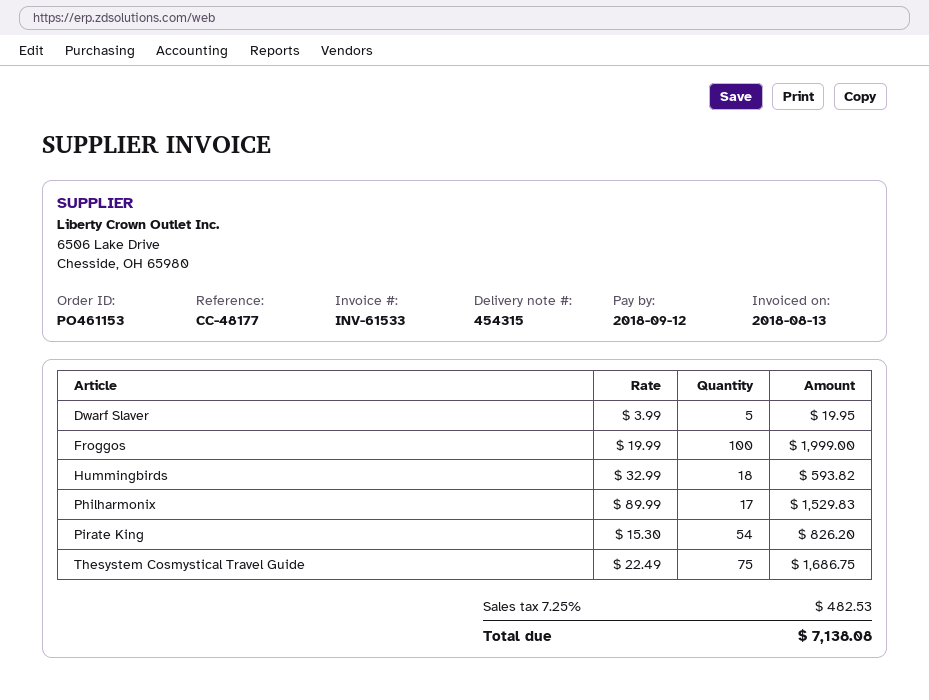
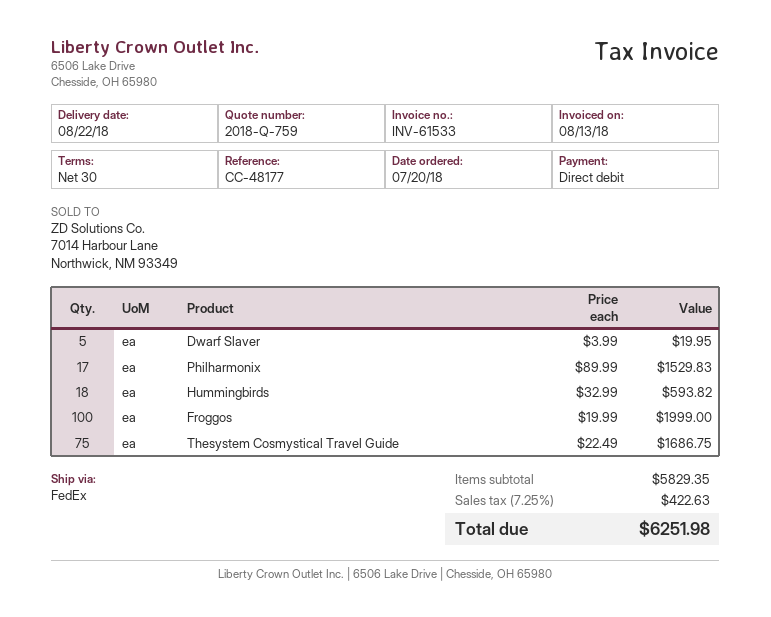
Pirate King: 54 x 15.30 = 826.20 -> none
tax: 7.25% = 482.53 -> 7.25% = 422.63
total: 7138.08 -> 6251.98

